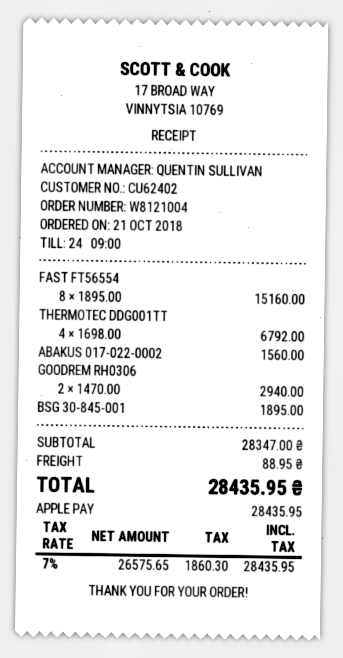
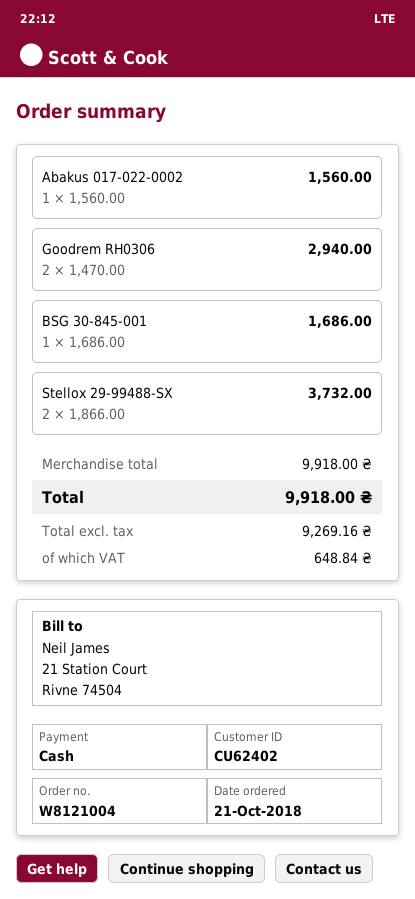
payment method: Apple Pay -> cash
FAST FT56554: 8 x 1895.00 = 15160.00 -> none
THERMOTEC DDG001TT: 4 x 1698.00 = 6792.00 -> none
BSG 30-845-001: 1 x 1895.00 = 1895.00 -> 1 x 1686.00 = 1686.00
Stellox 29-99488-SX: none -> 2 x 1866.00 = 3732.00
subtotal: 28347.00 -> 9918.00
shipping: 88.95 -> none
net: 26575.65 -> 9269.16
tax: 1860.30 -> 648.84
total: 28435.95 -> 9918.00

